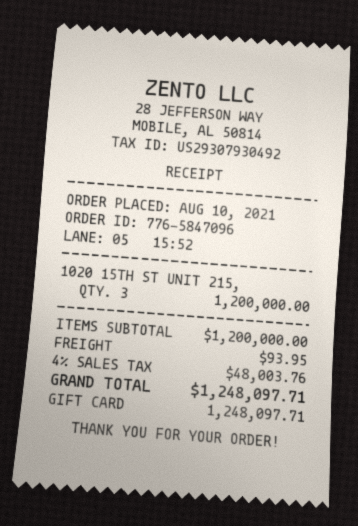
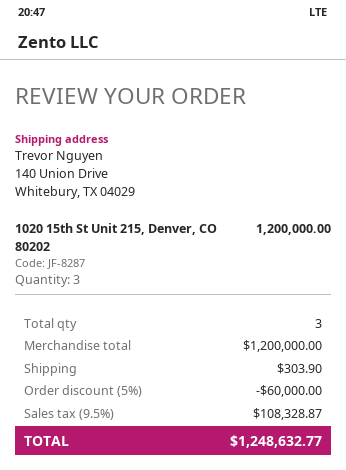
discount: none -> 5% = 60000.00
shipping: 93.95 -> 303.90
tax: 4% = 48003.76 -> 9.5% = 108328.87
total: 1248097.71 -> 1248632.77

